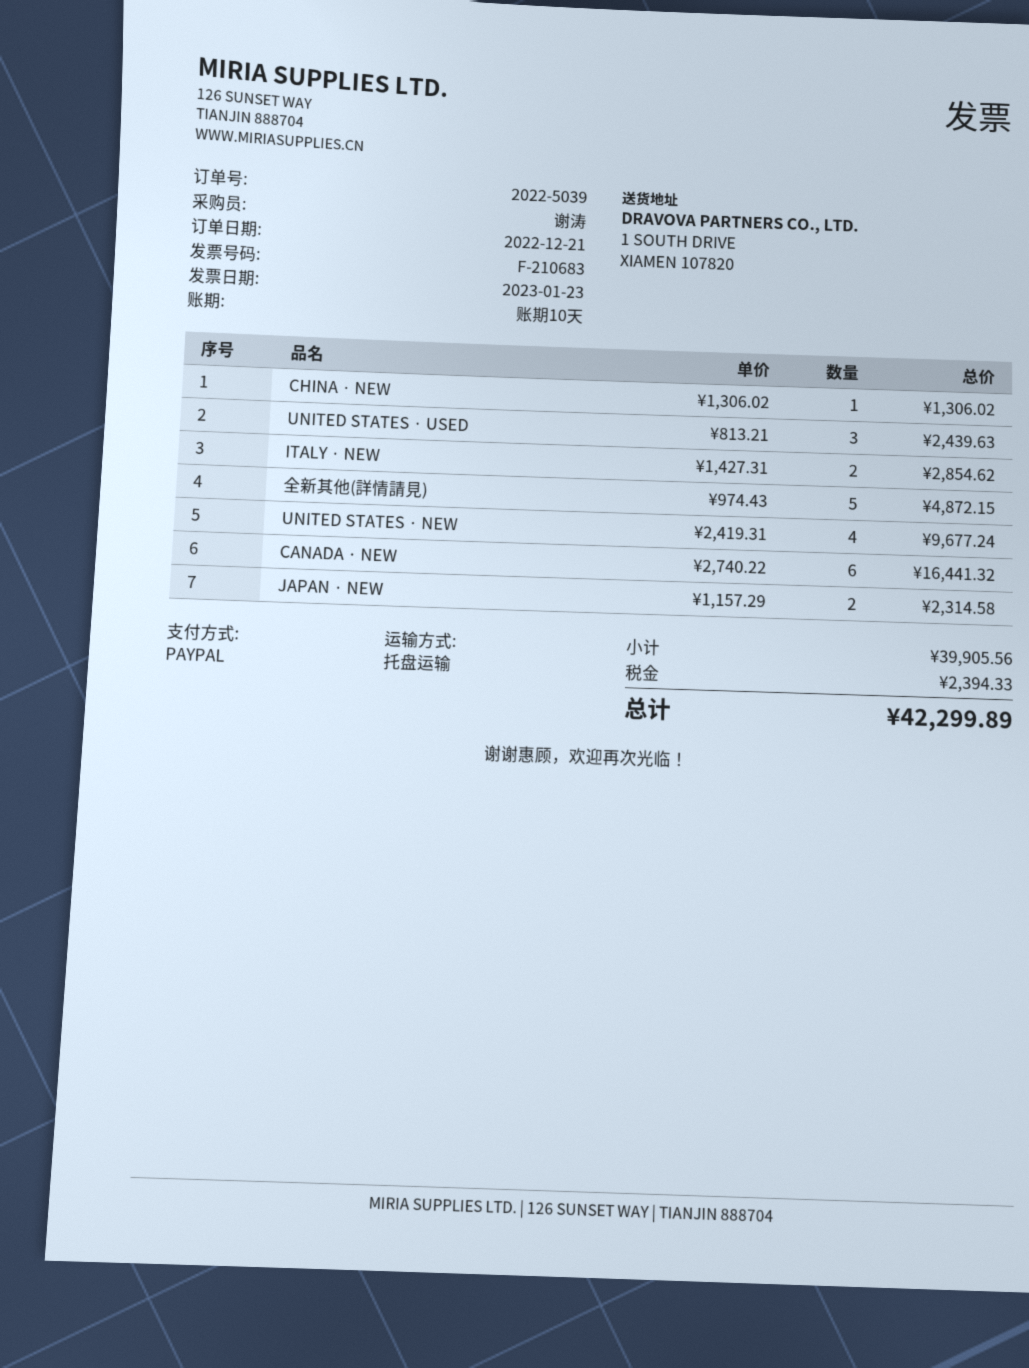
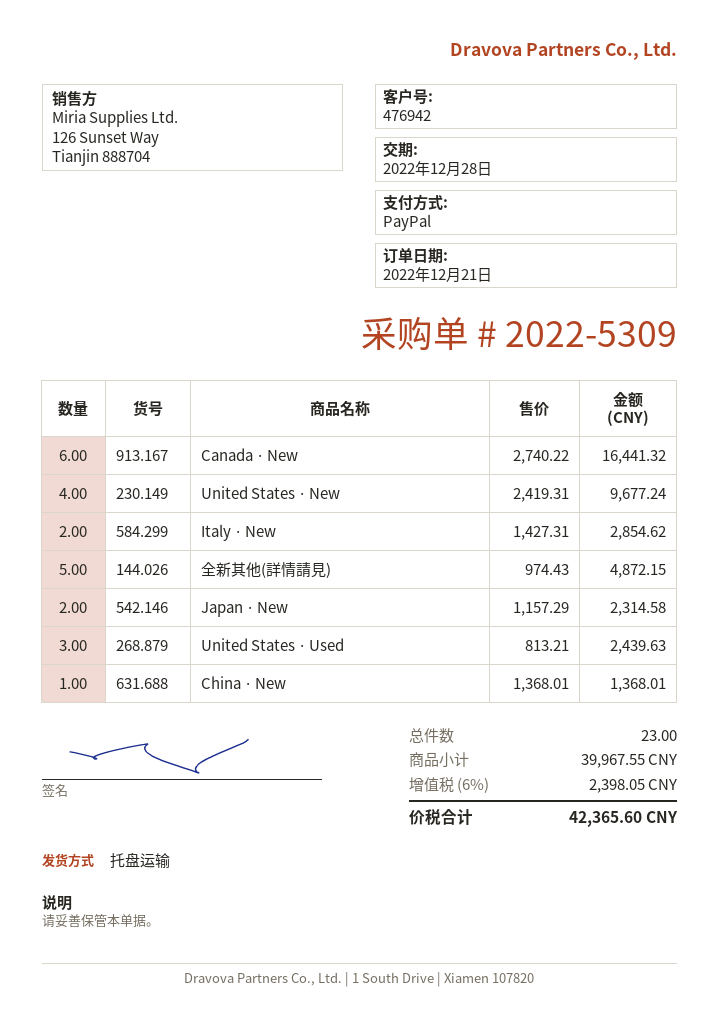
order number: 2022-5039 -> 2022-5309
CHINA · NEW: 1 x 1306.02 = 1306.02 -> 1 x 1368.01 = 1368.01
subtotal: 39905.56 -> 39967.55
tax: 2394.33 -> 2398.05
total: 42299.89 -> 42365.60

